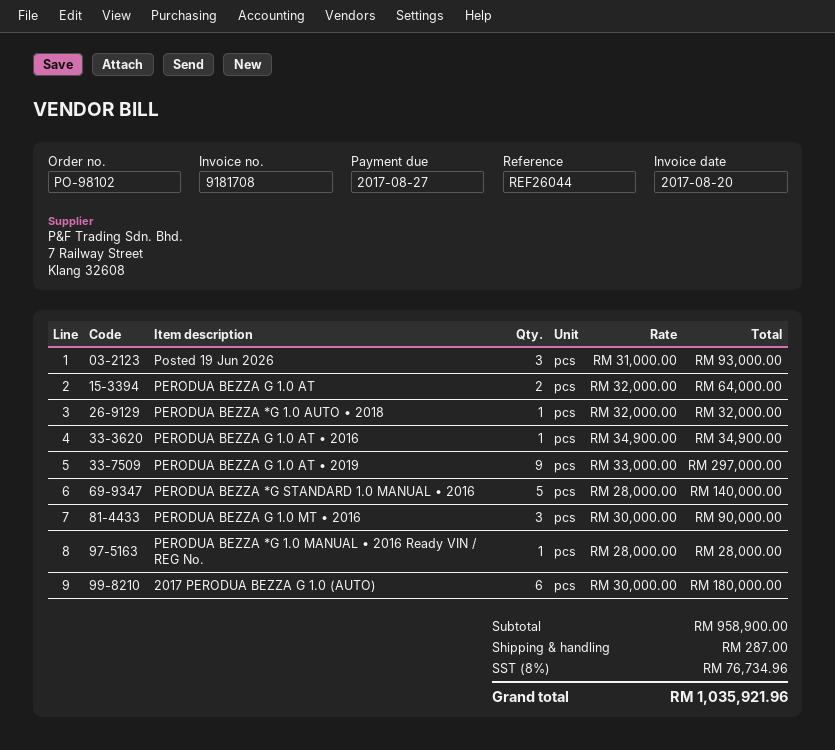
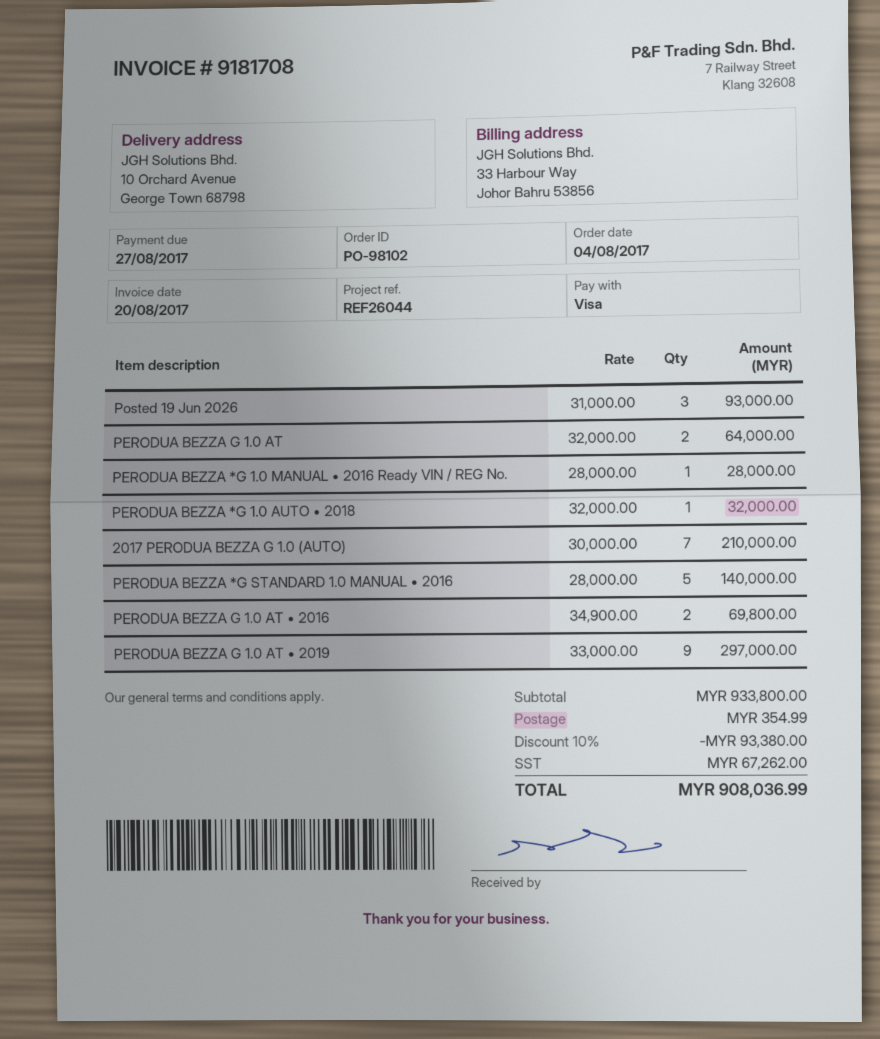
PERODUA BEZZA G 1.0 AT • 2016: 1 x 34900.00 = 34900.00 -> 2 x 34900.00 = 69800.00
PERODUA BEZZA G 1.0 MT • 2016: 3 x 30000.00 = 90000.00 -> none
2017 PERODUA BEZZA G 1.0 (AUTO): 6 x 30000.00 = 180000.00 -> 7 x 30000.00 = 210000.00
subtotal: 958900.00 -> 933800.00
discount: none -> 10% = 93380.00
shipping: 287.00 -> 354.99
tax: 76734.96 -> 67262.00
total: 1035921.96 -> 908036.99

